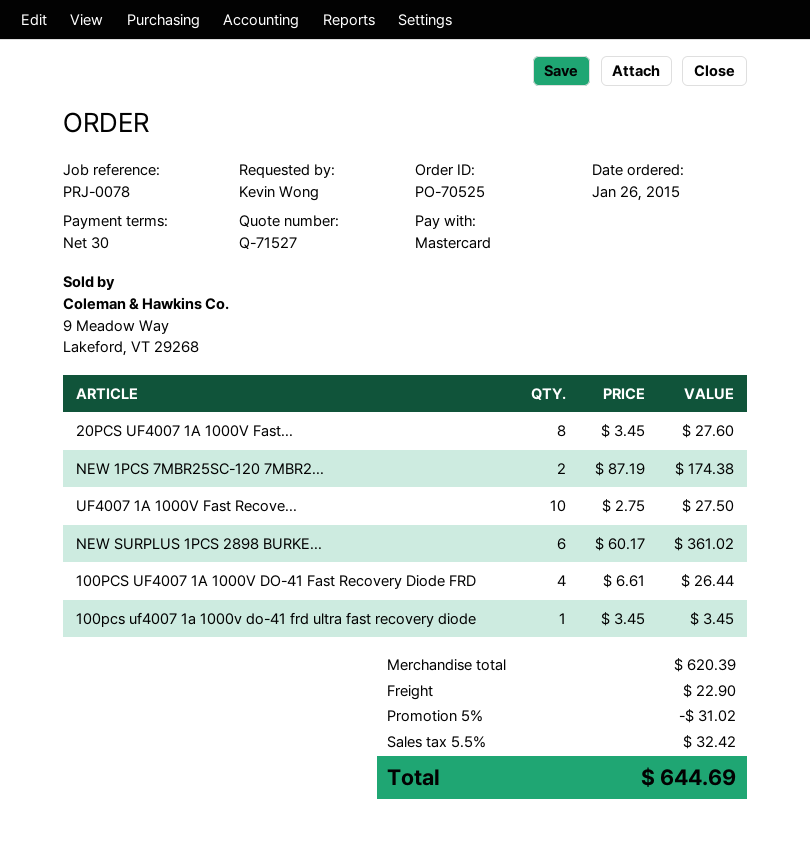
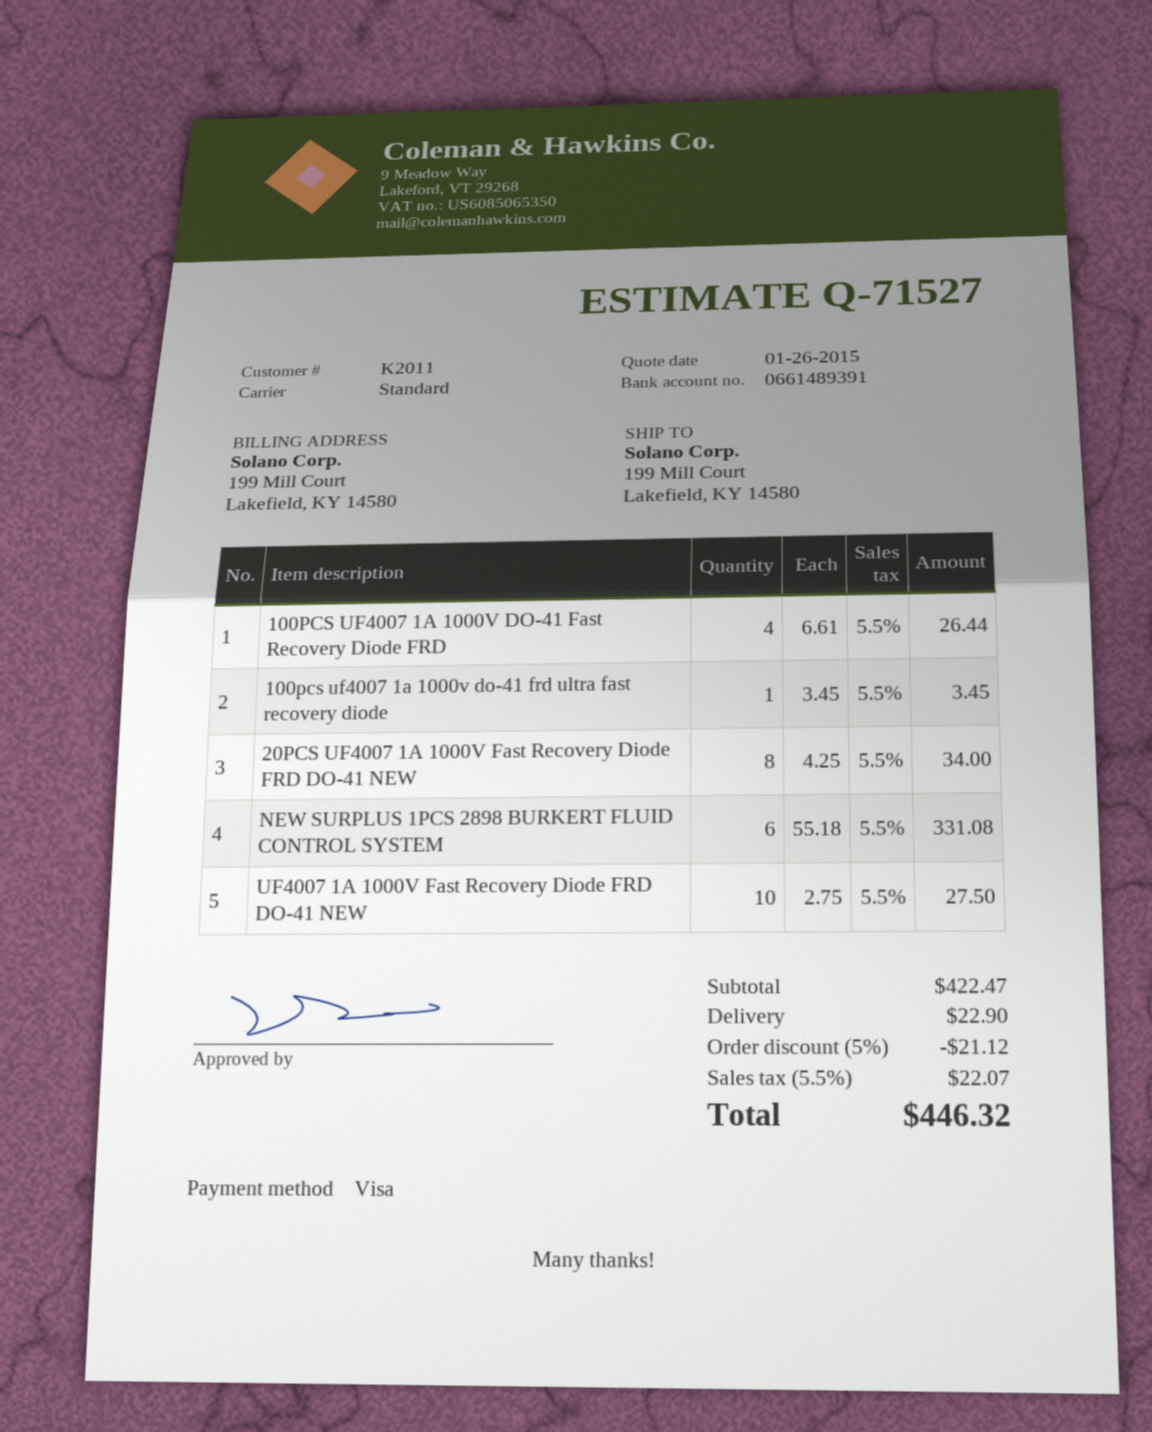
payment method: Mastercard -> Visa
20PCS UF4007 1A 1000V Fast...: 8 x 3.45 = 27.60 -> 8 x 4.25 = 34.00
NEW 1PCS 7MBR25SC-120 7MBR2...: 2 x 87.19 = 174.38 -> none
NEW SURPLUS 1PCS 2898 BURKE...: 6 x 60.17 = 361.02 -> 6 x 55.18 = 331.08
subtotal: 620.39 -> 422.47
discount: 5% = 31.02 -> 5% = 21.12
tax: 5.5% = 32.42 -> 5.5% = 22.07
total: 644.69 -> 446.32

